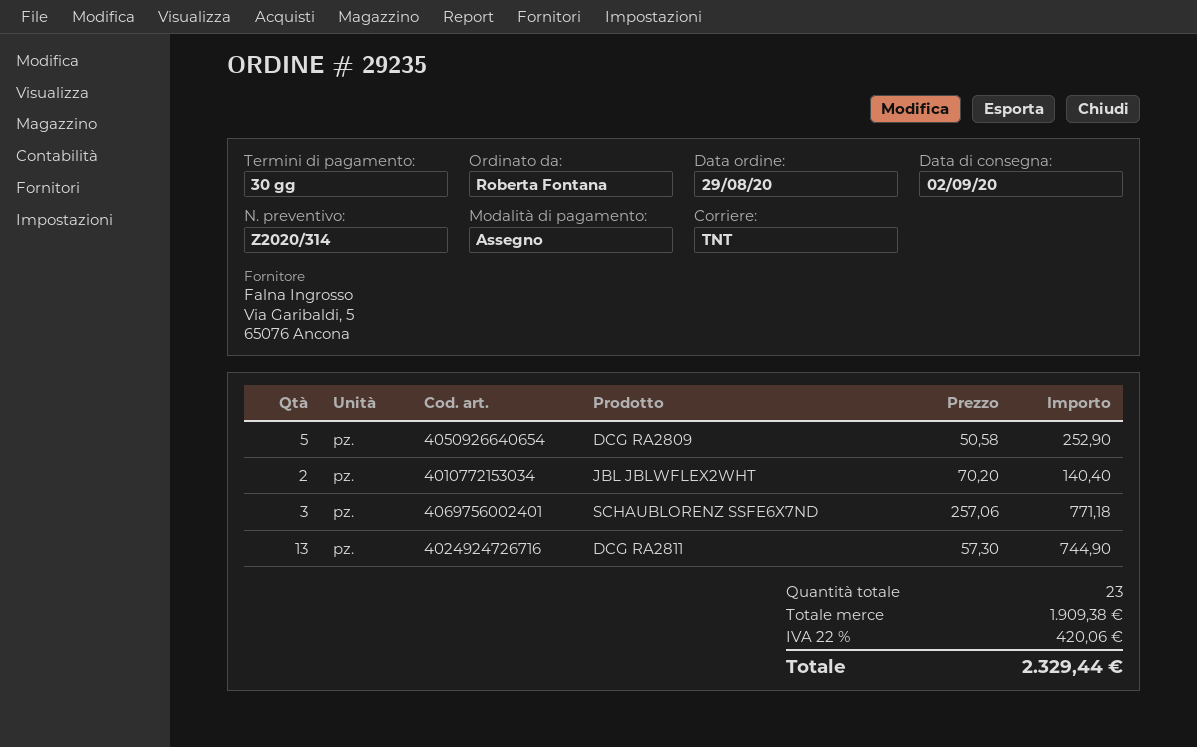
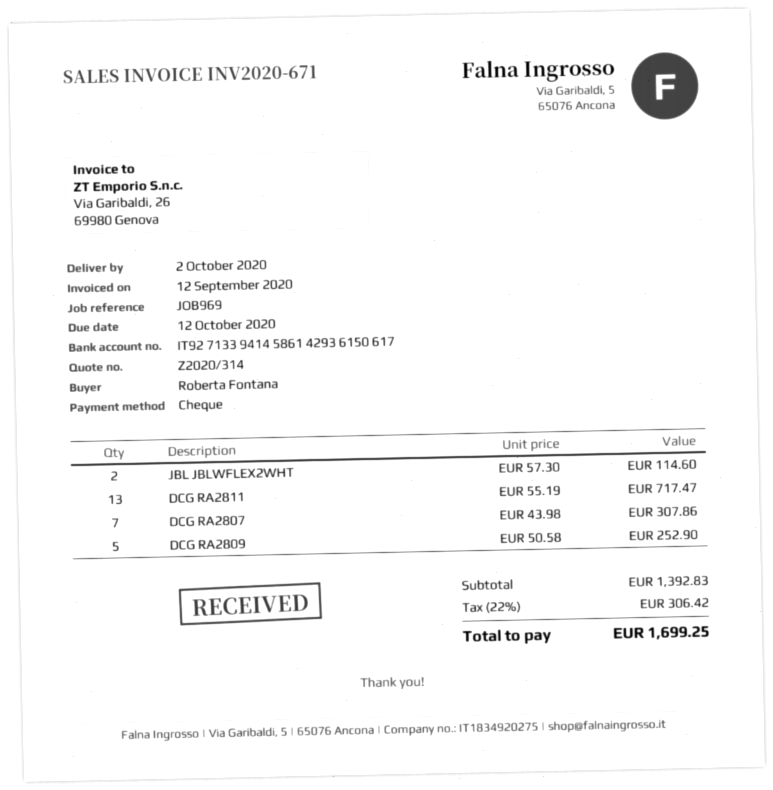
delivery date: 2020-09-02 -> 2020-10-02
JBL JBLWFLEX2WHT: 2 x 70.20 = 140.40 -> 2 x 57.30 = 114.60
SCHAUBLORENZ SSFE6X7ND: 3 x 257.06 = 771.18 -> none
DCG RA2811: 13 x 57.30 = 744.90 -> 13 x 55.19 = 717.47
DCG RA2807: none -> 7 x 43.98 = 307.86
subtotal: 1909.38 -> 1392.83
tax: 22% = 420.06 -> 22% = 306.42
total: 2329.44 -> 1699.25

